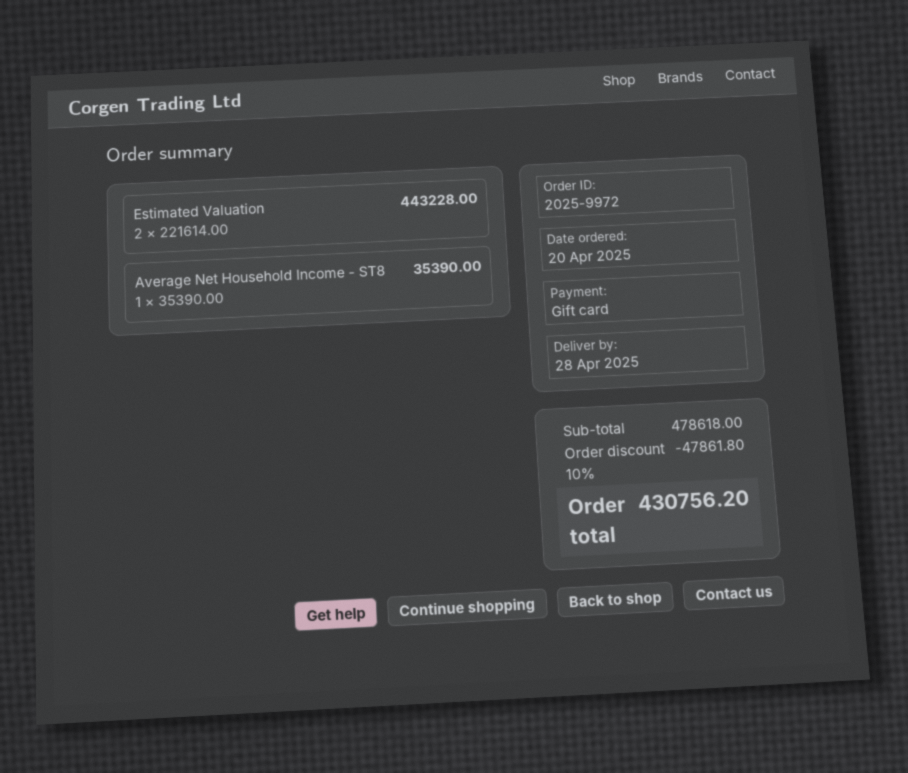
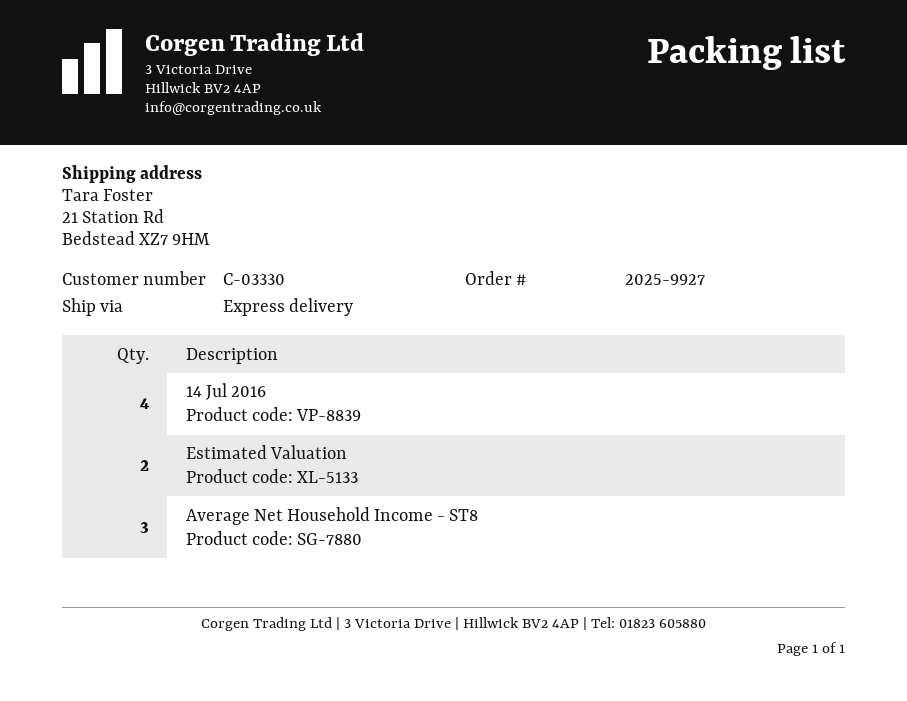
order number: 2025-9972 -> 2025-9927
Average Net Household Income - ST8: 1 -> 3
14 Jul 2016: none -> 4

